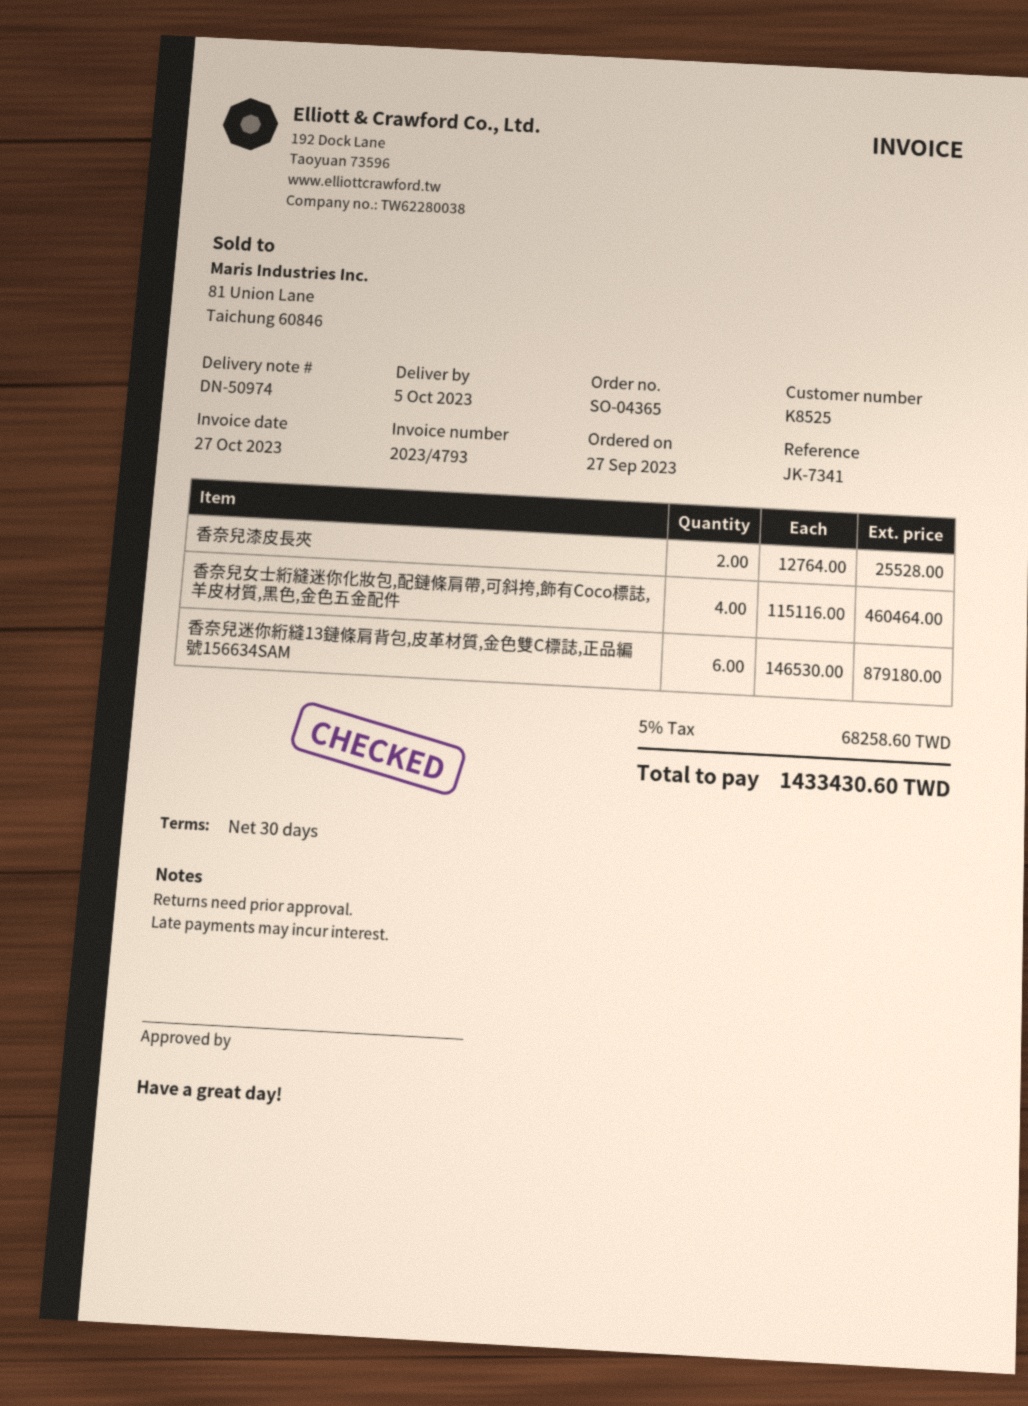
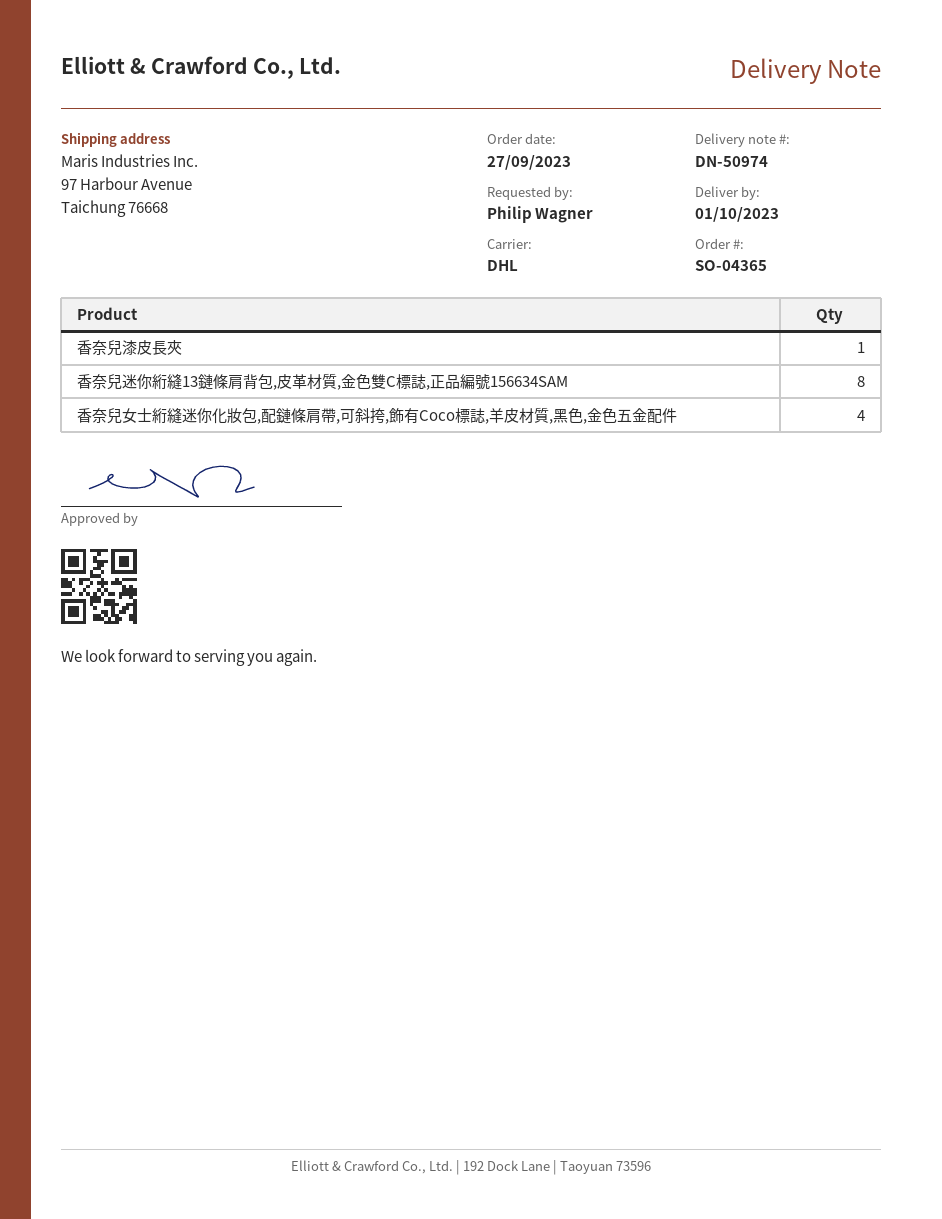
delivery date: 2023-10-05 -> 2023-10-01
香奈兒漆皮長夾: 2 -> 1
香奈兒迷你絎縫13鏈條肩背包,皮革材質,金色雙C標誌,正品編號156634SAM: 6 -> 8

